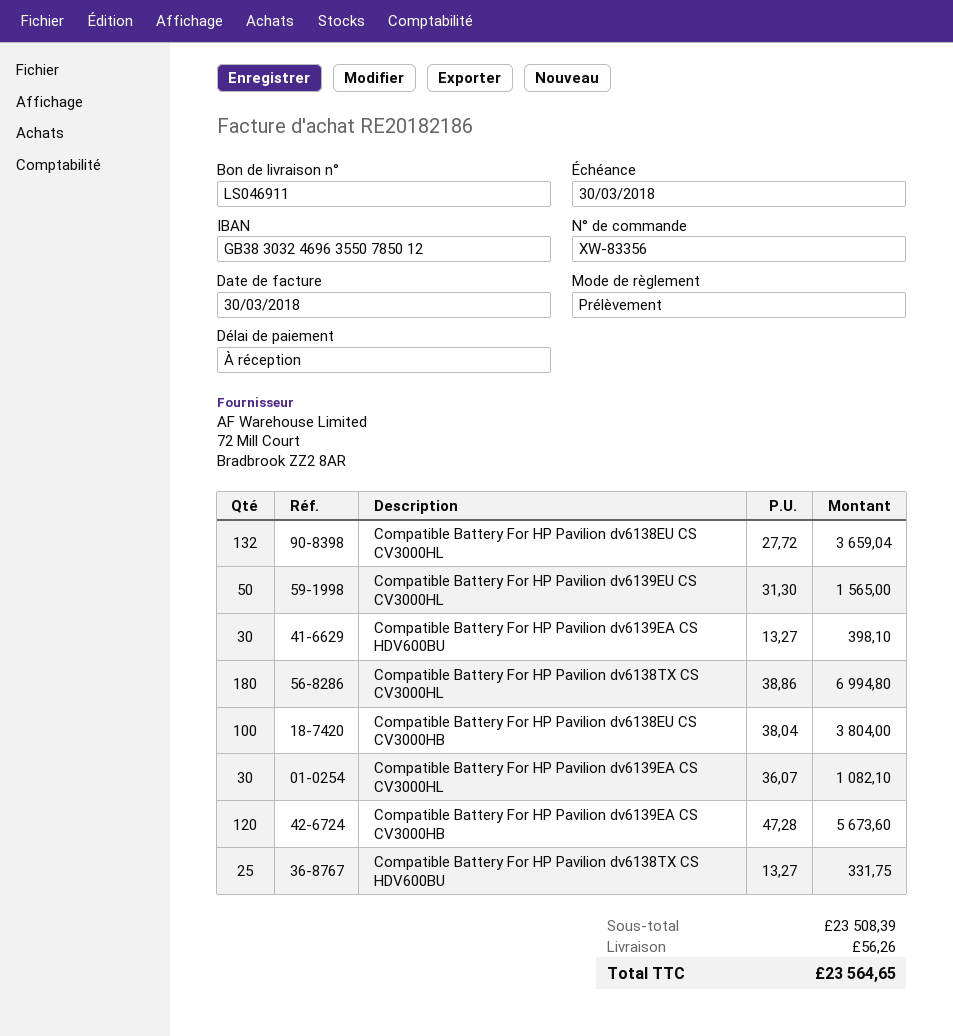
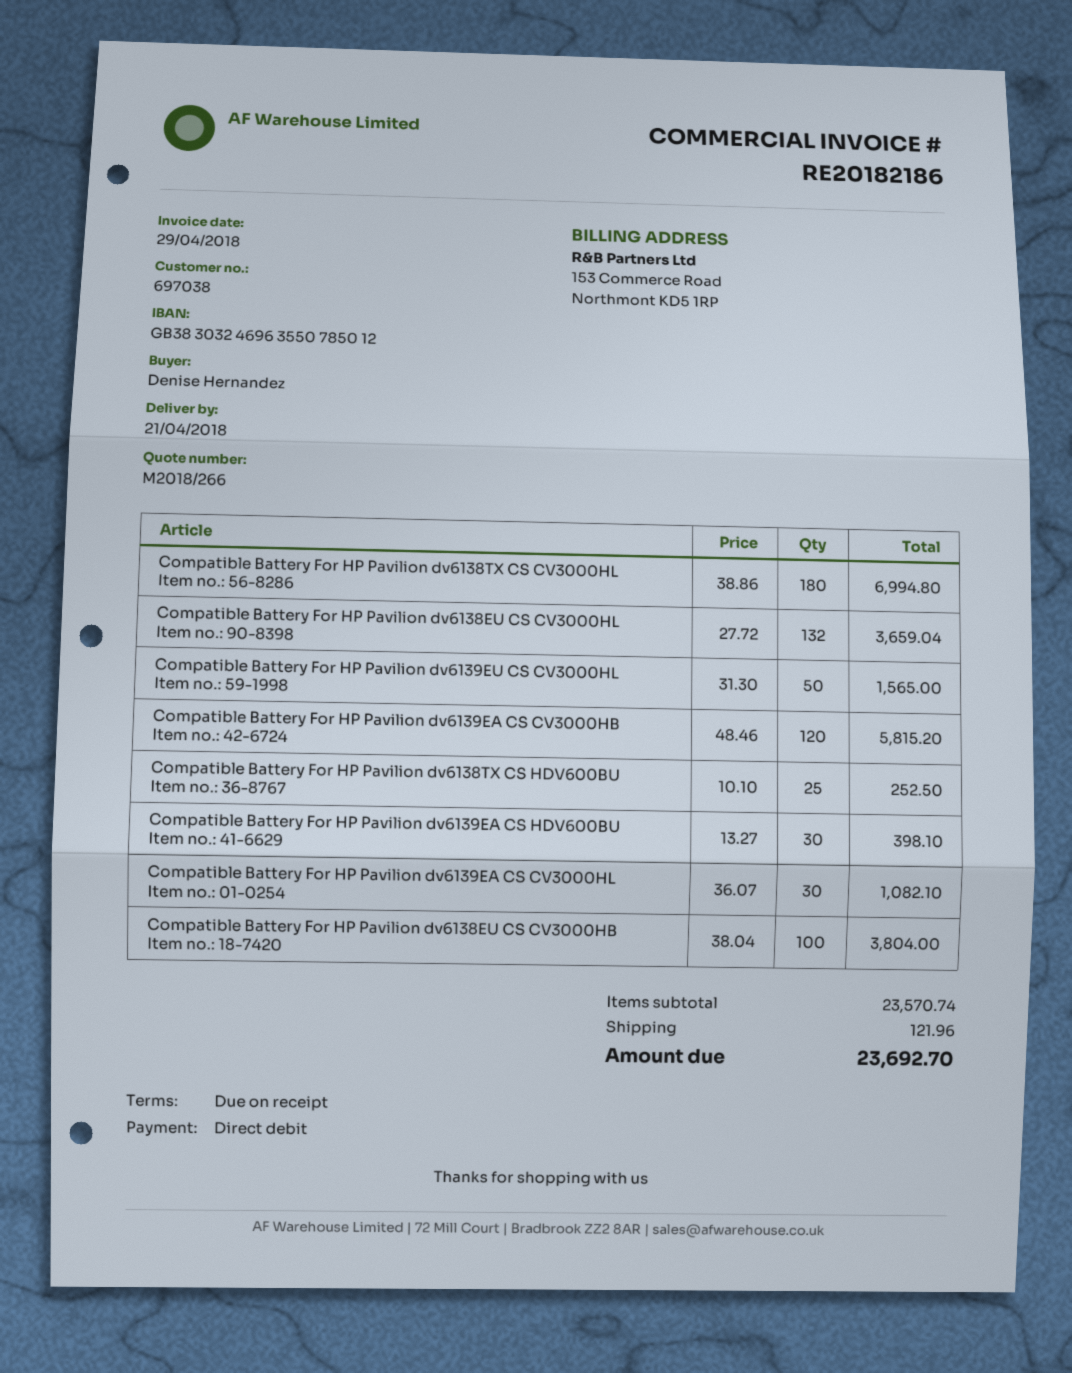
invoice date: 2018-03-30 -> 2018-04-29
Compatible Battery For HP Pavilion dv6139EA CS CV3000HB: 120 x 47.28 = 5673.60 -> 120 x 48.46 = 5815.20
Compatible Battery For HP Pavilion dv6138TX CS HDV600BU: 25 x 13.27 = 331.75 -> 25 x 10.10 = 252.50
subtotal: 23508.39 -> 23570.74
shipping: 56.26 -> 121.96
total: 23564.65 -> 23692.70

